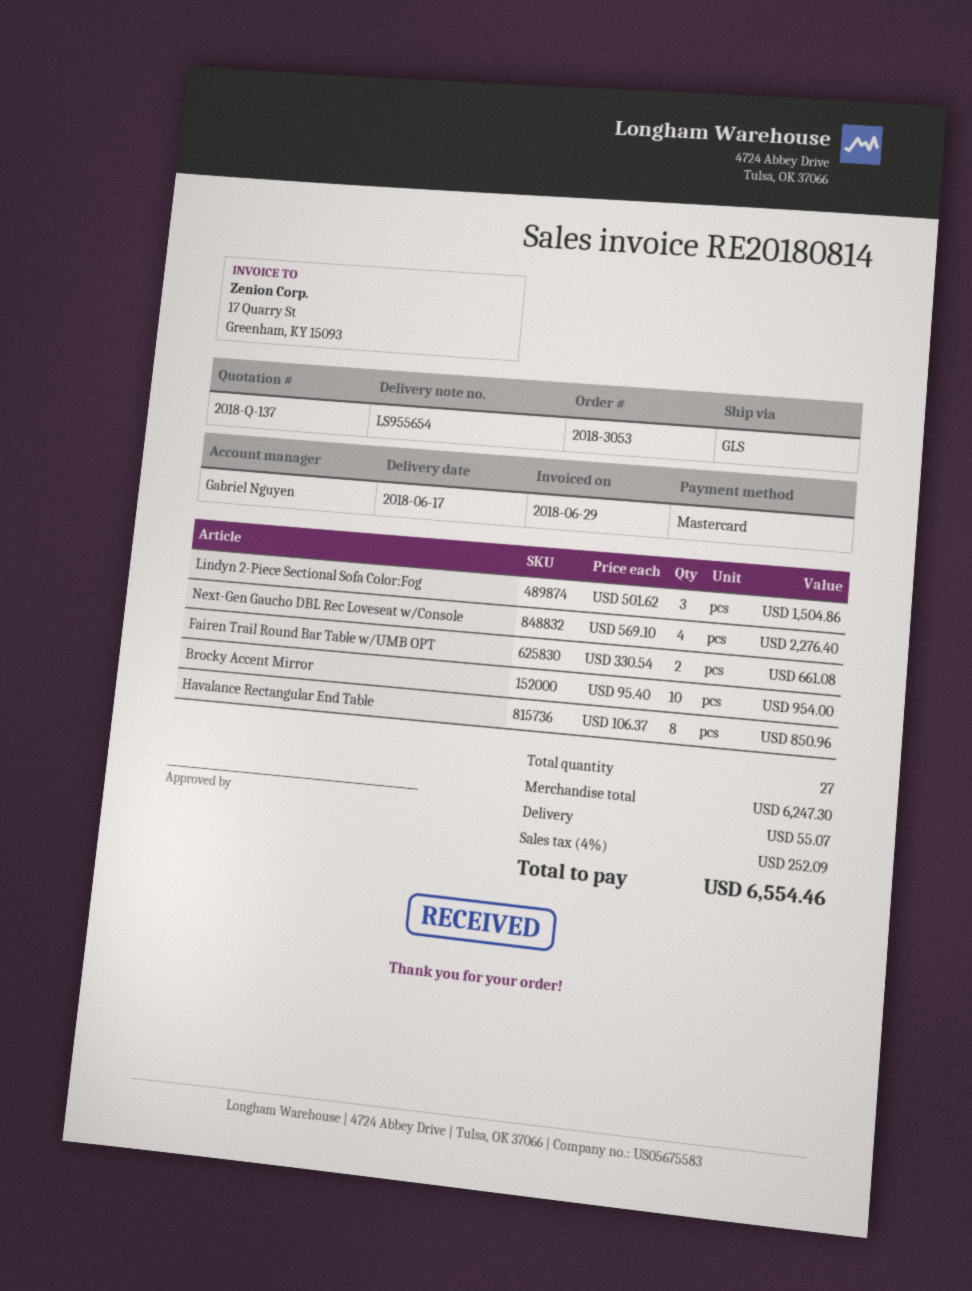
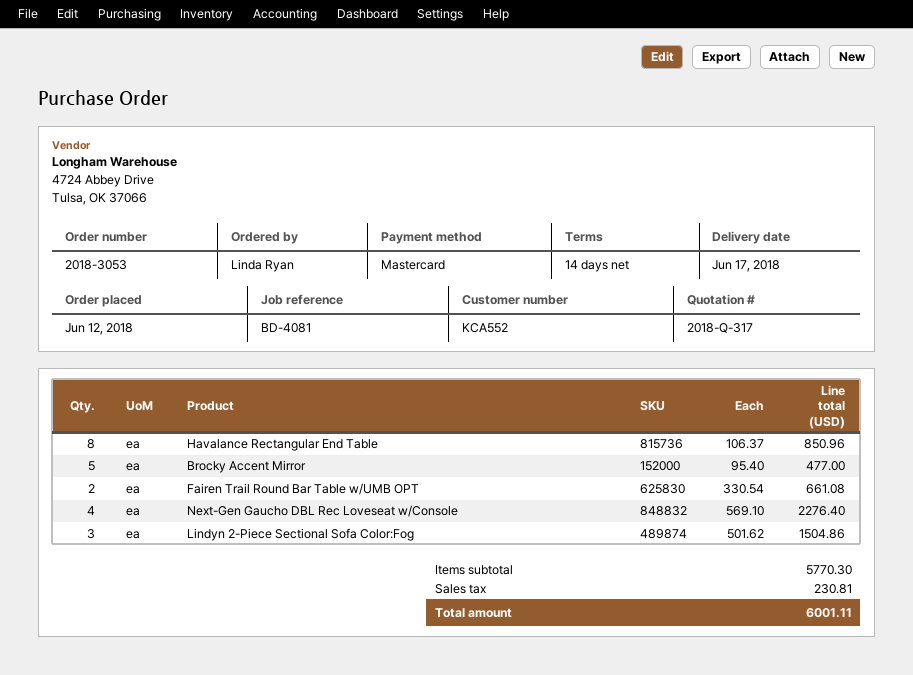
quote number: 2018-Q-137 -> 2018-Q-317
Brocky Accent Mirror: 10 x 95.40 = 954.00 -> 5 x 95.40 = 477.00
subtotal: 6247.30 -> 5770.30
shipping: 55.07 -> none
tax: 252.09 -> 230.81
total: 6554.46 -> 6001.11

